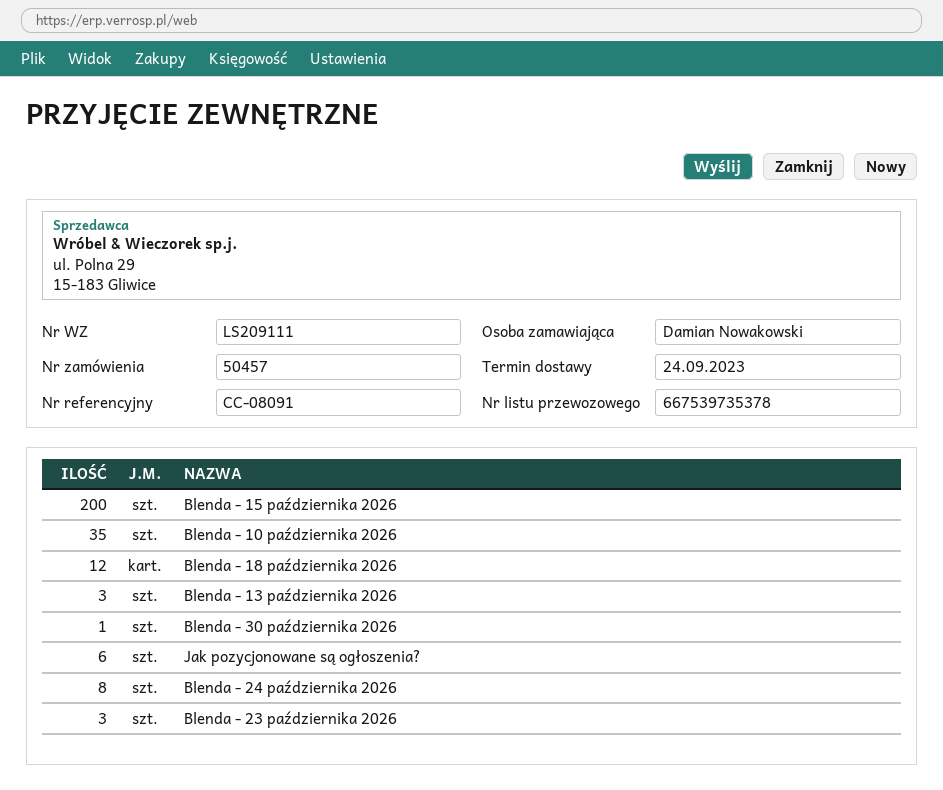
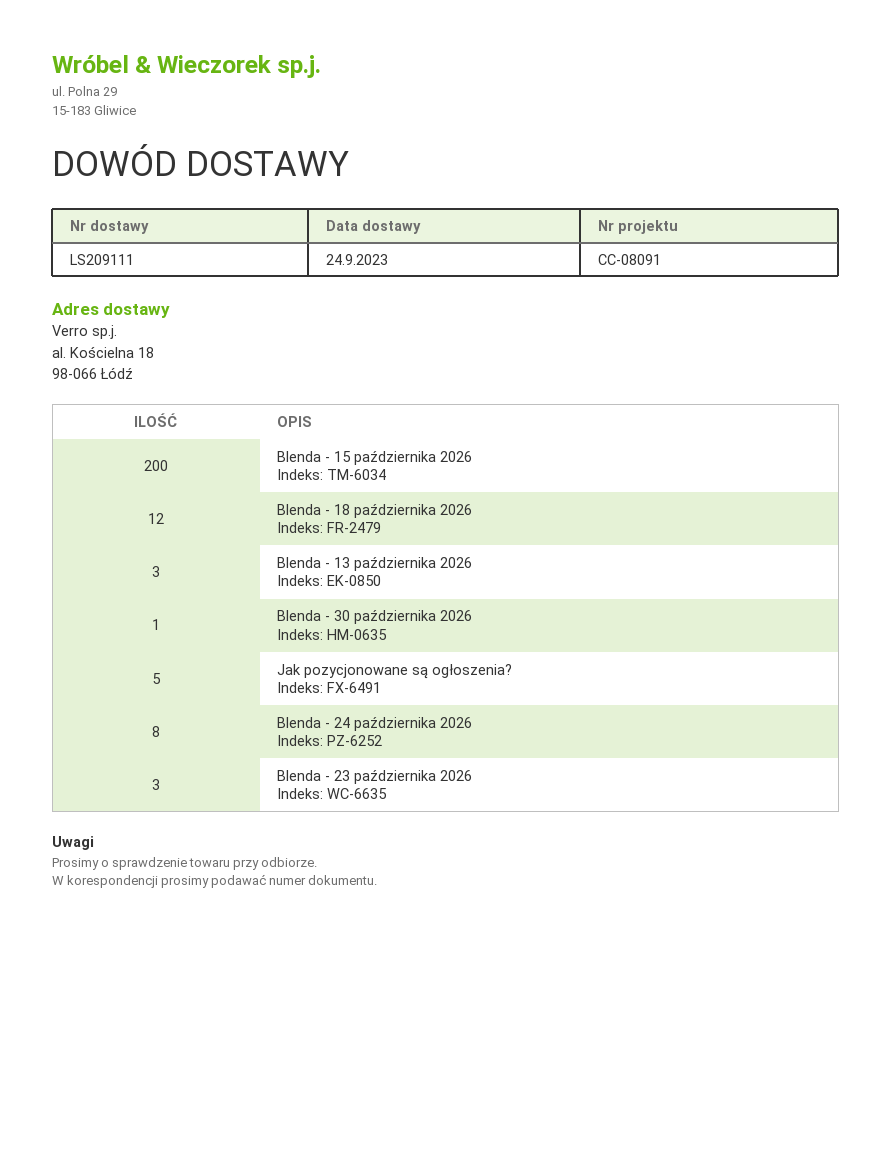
Blenda - 10 października 2026: 35 -> none
Jak pozycjonowane są ogłoszenia?: 6 -> 5

